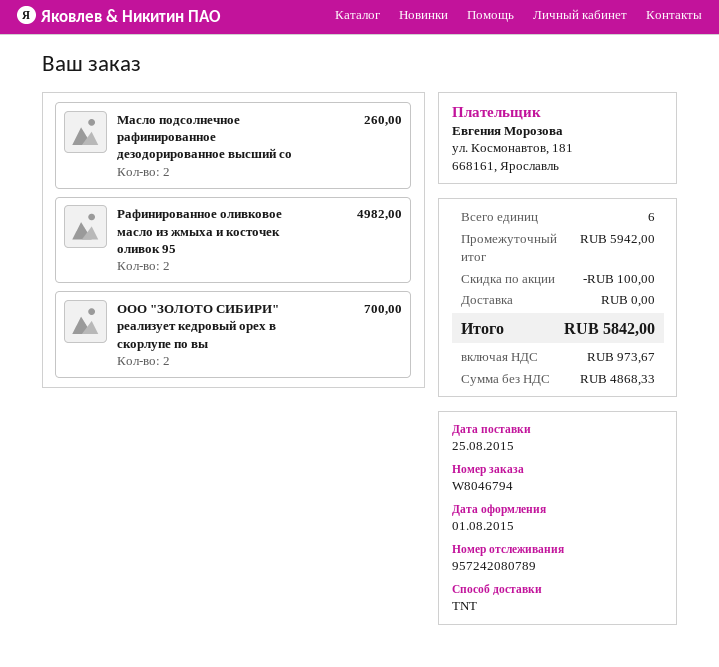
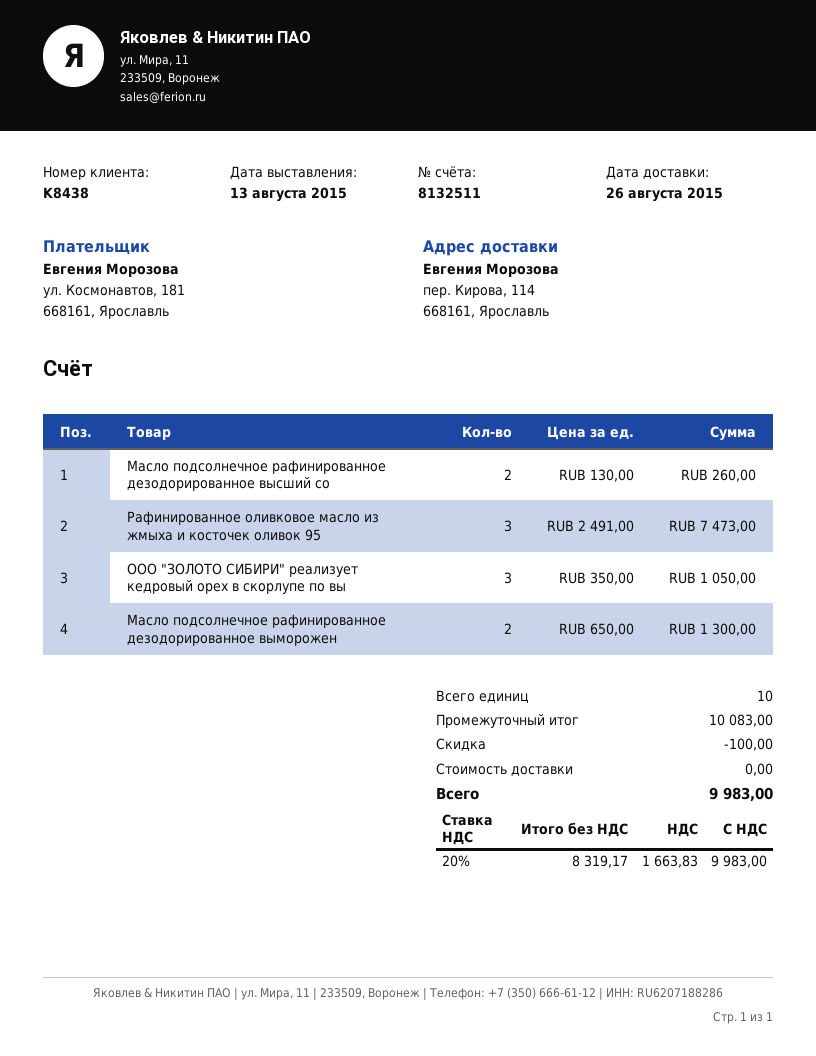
delivery date: 2015-08-25 -> 2015-08-26
Рафинированное оливковое масло из жмыха и косточек оливок 95: 2 for 4982.00 -> 3 for 7473.00
ООО "ЗОЛОТО СИБИРИ" реализует кедровый орех в скорлупе по вы: 2 for 700.00 -> 3 for 1050.00
Масло подсолнечное рафинированное дезодорированное выморожен: none -> 2 for 1300.00
total quantity: 6 -> 10
subtotal: 5942.00 -> 10083.00
net: 4868.33 -> 8319.17
tax: 973.67 -> 1663.83
total: 5842.00 -> 9983.00

